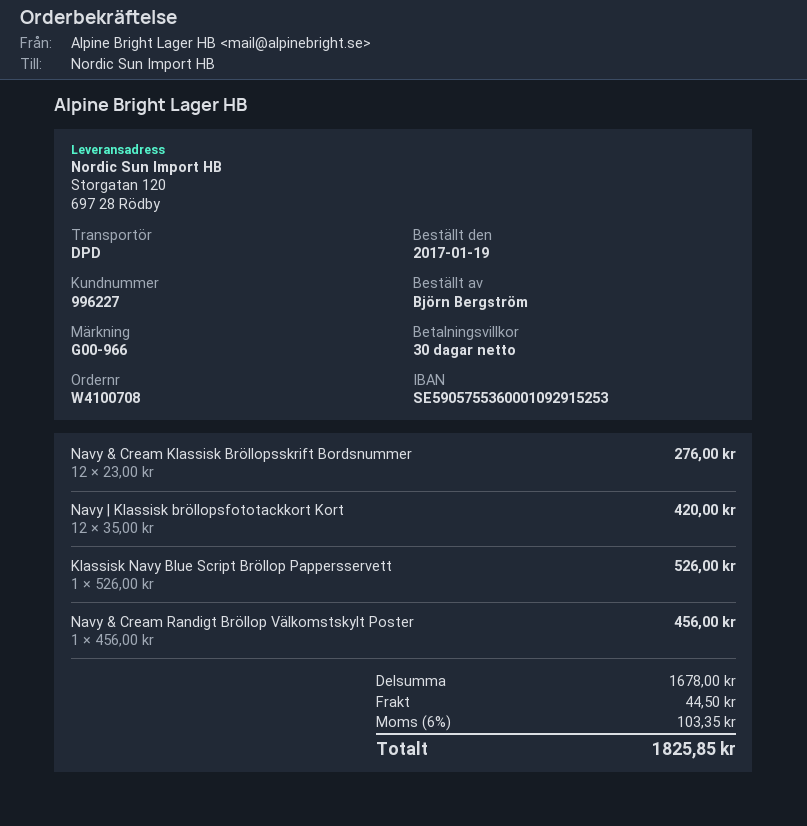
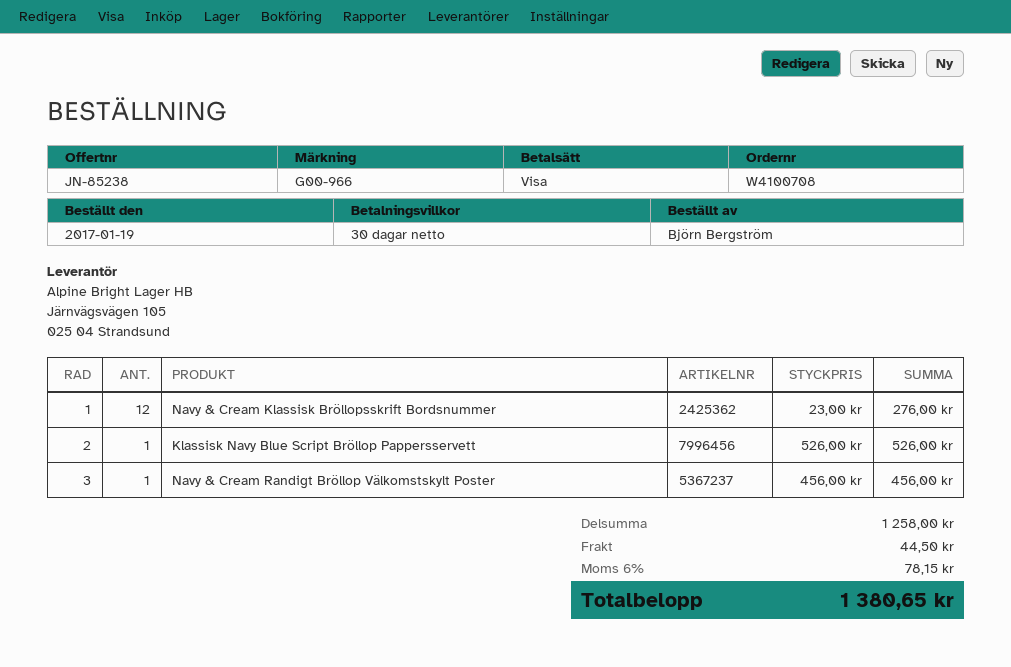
Navy | Klassisk bröllopsfototackkort Kort: 12 x 35.00 = 420.00 -> none
subtotal: 1678.00 -> 1258.00
tax: 6% = 103.35 -> 6% = 78.15
total: 1825.85 -> 1380.65

